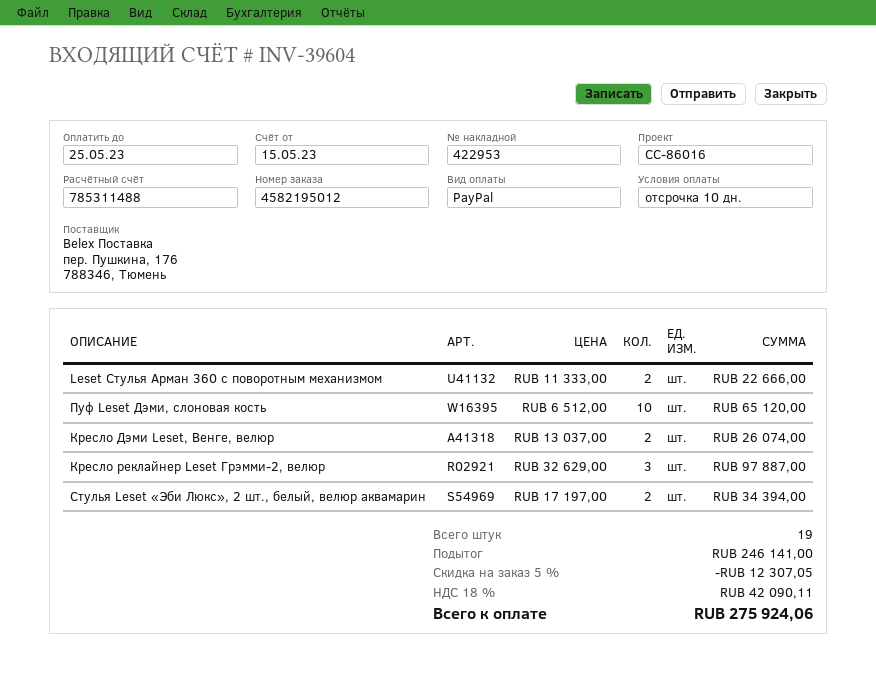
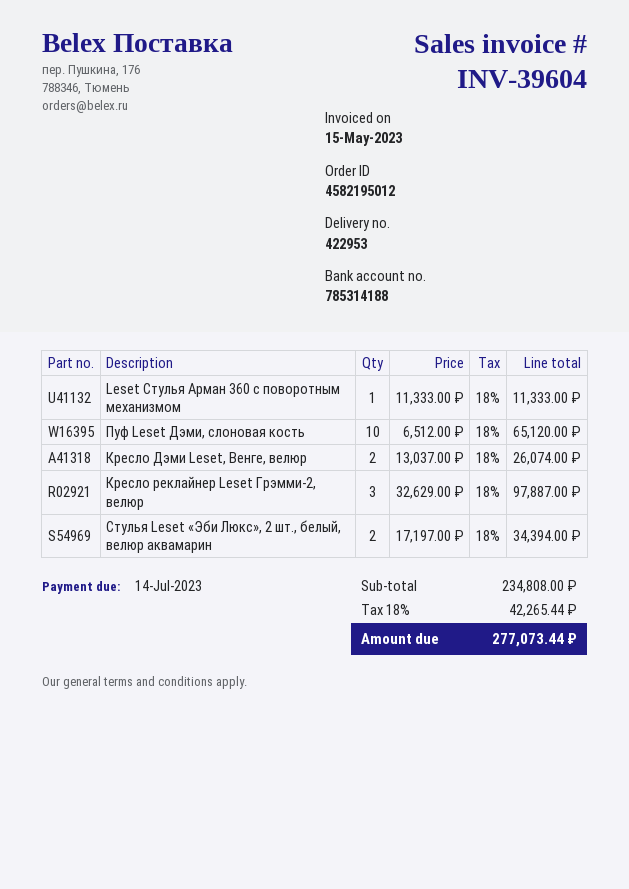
due date: 2023-05-25 -> 2023-07-14
bank account: 785311488 -> 785314188
Leset Стулья Арман 360 с поворотным механизмом: 2 x 11333.00 = 22666.00 -> 1 x 11333.00 = 11333.00
subtotal: 246141.00 -> 234808.00
discount: 5% = 12307.05 -> none
tax: 18% = 42090.11 -> 18% = 42265.44
total: 275924.06 -> 277073.44

